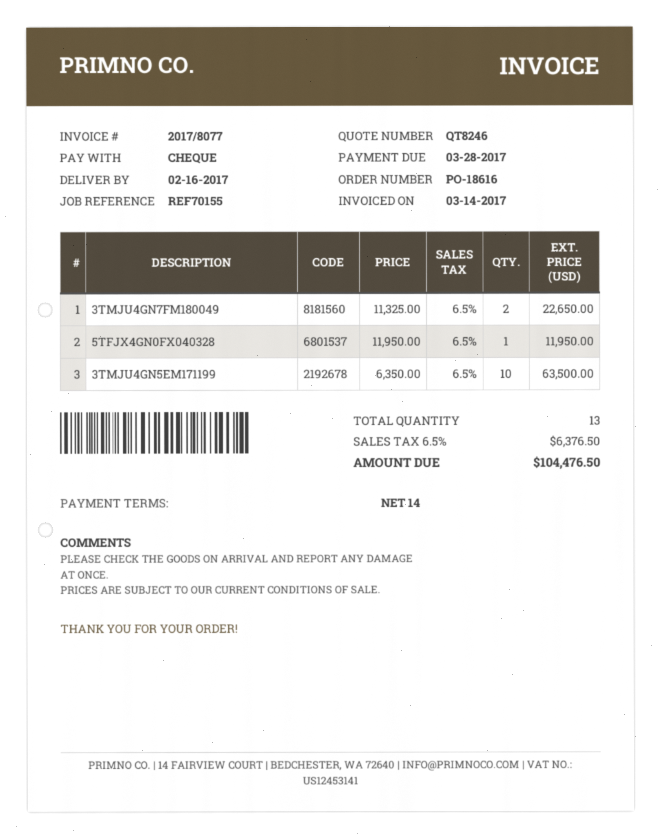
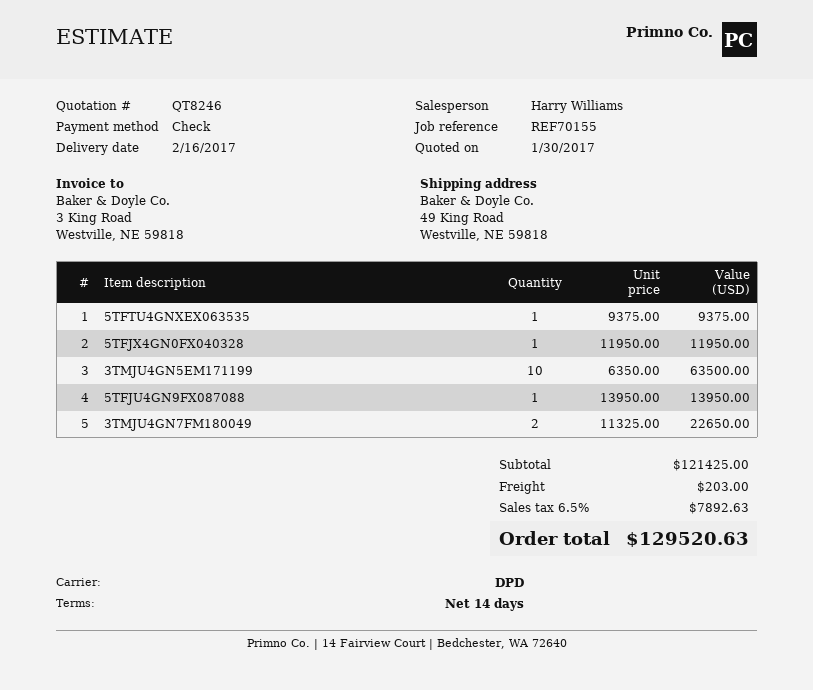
5TFTU4GNXEX063535: none -> 1 x 9375.00 = 9375.00
5TFJU4GN9FX087088: none -> 1 x 13950.00 = 13950.00
shipping: none -> 203.00
tax: 6.5% = 6376.50 -> 6.5% = 7892.63
total: 104476.50 -> 129520.63

